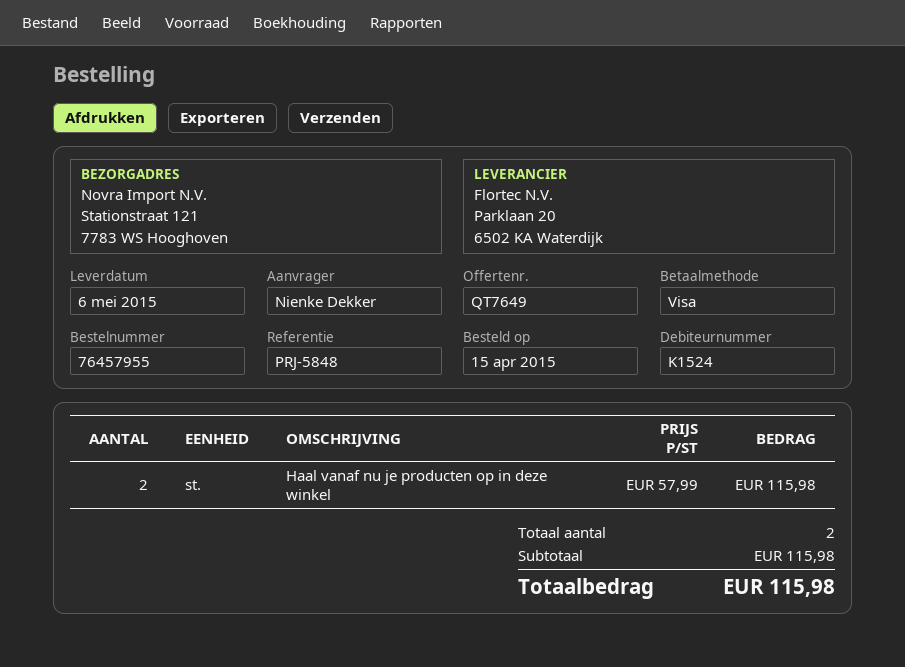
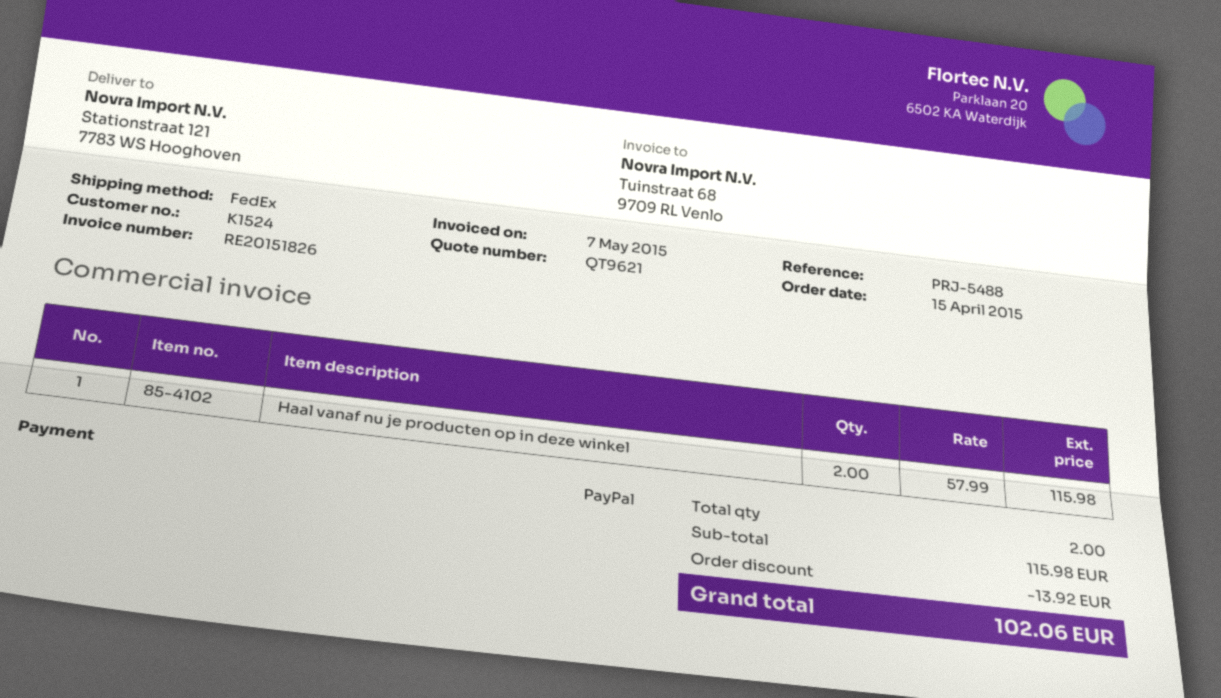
quote number: QT7649 -> QT9621
reference: PRJ-5848 -> PRJ-5488
payment method: Visa -> PayPal
discount: none -> 13.92
total: 115.98 -> 102.06

